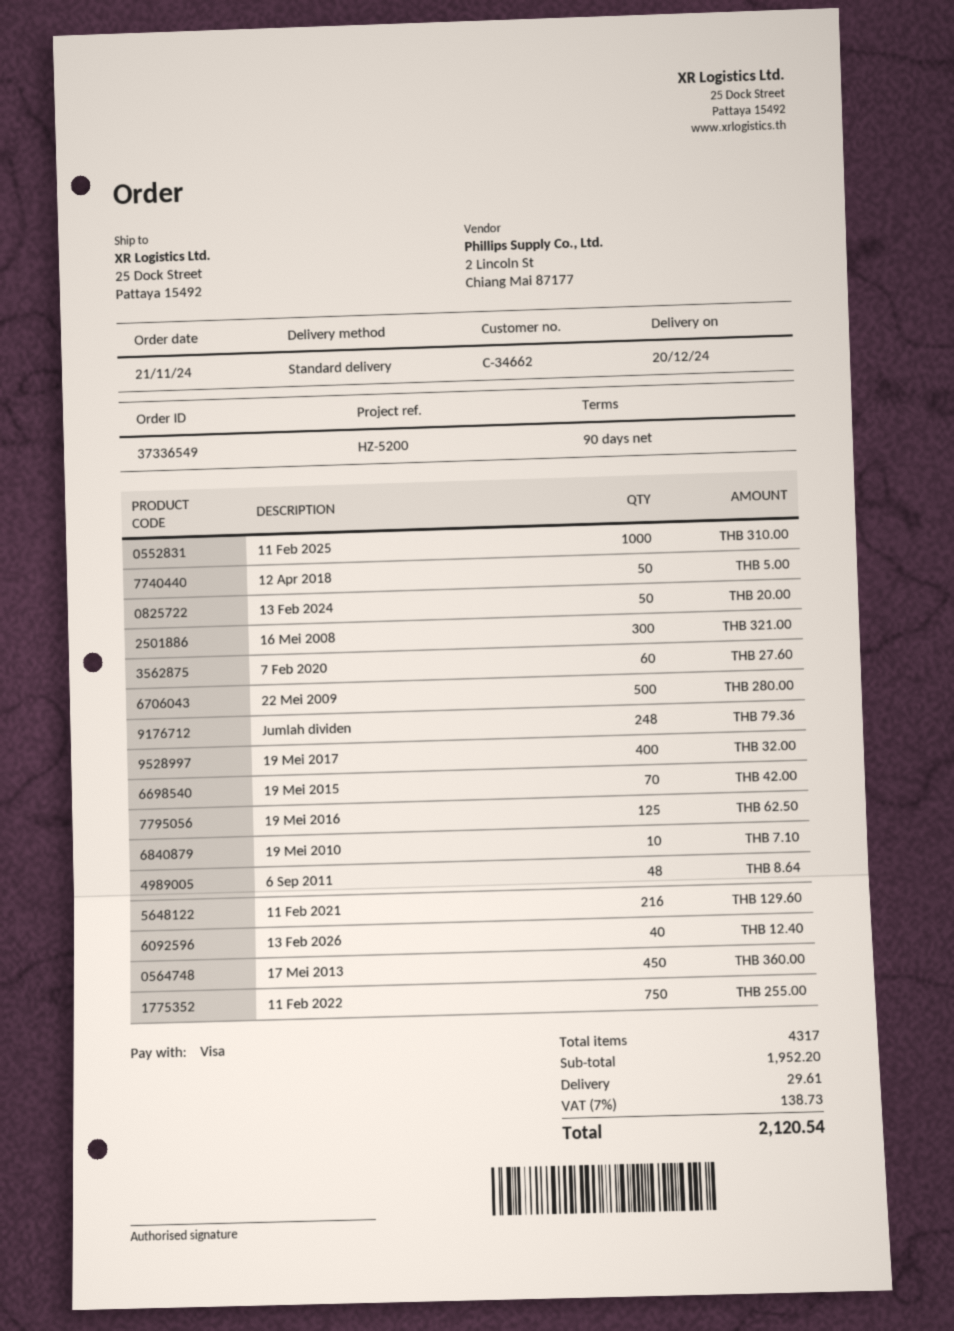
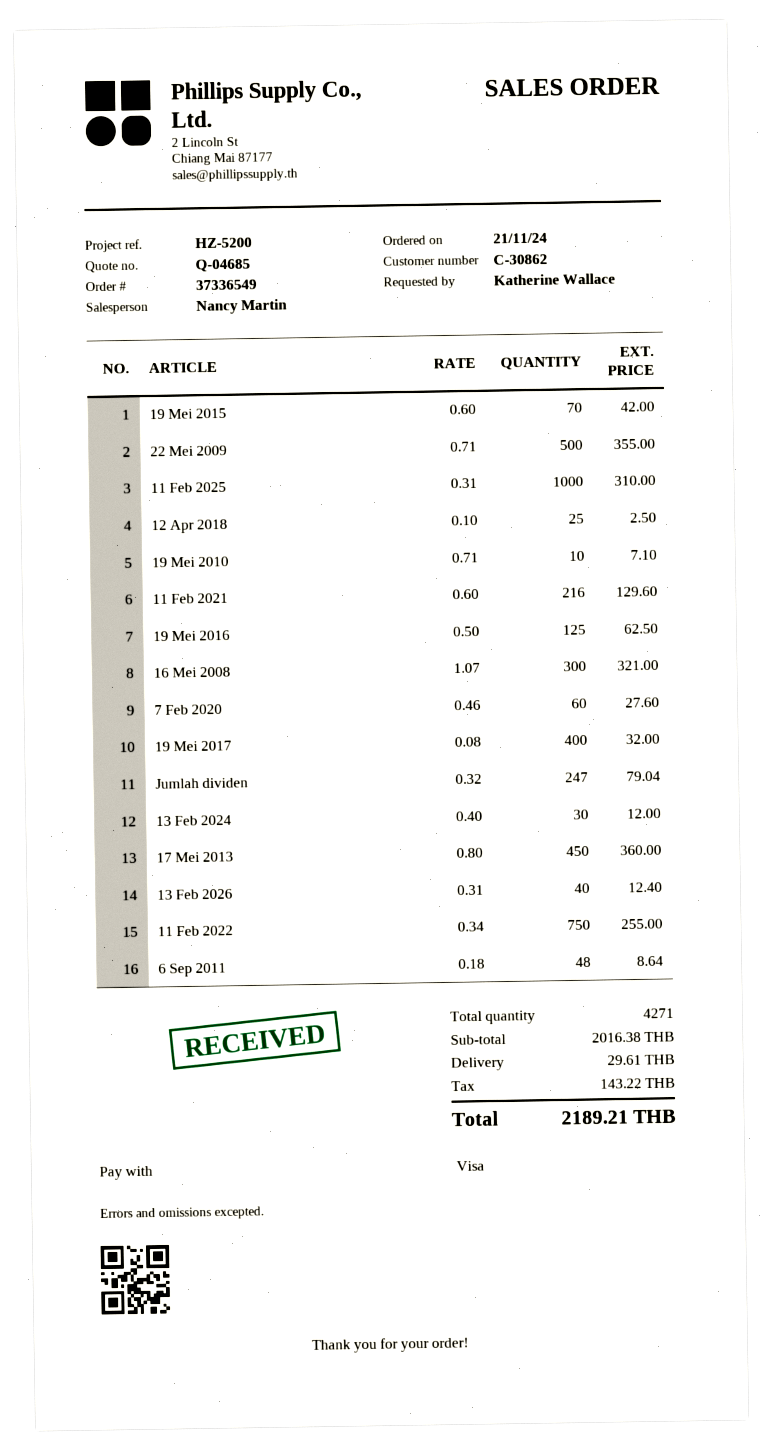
customer number: C-34662 -> C-30862
12 Apr 2018: 50 for 5.00 -> 25 for 2.50
13 Feb 2024: 50 for 20.00 -> 30 for 12.00
22 Mei 2009: 500 for 280.00 -> 500 for 355.00
Jumlah dividen: 248 for 79.36 -> 247 for 79.04
total quantity: 4317 -> 4271
subtotal: 1952.20 -> 2016.38
tax: 138.73 -> 143.22
total: 2120.54 -> 2189.21

